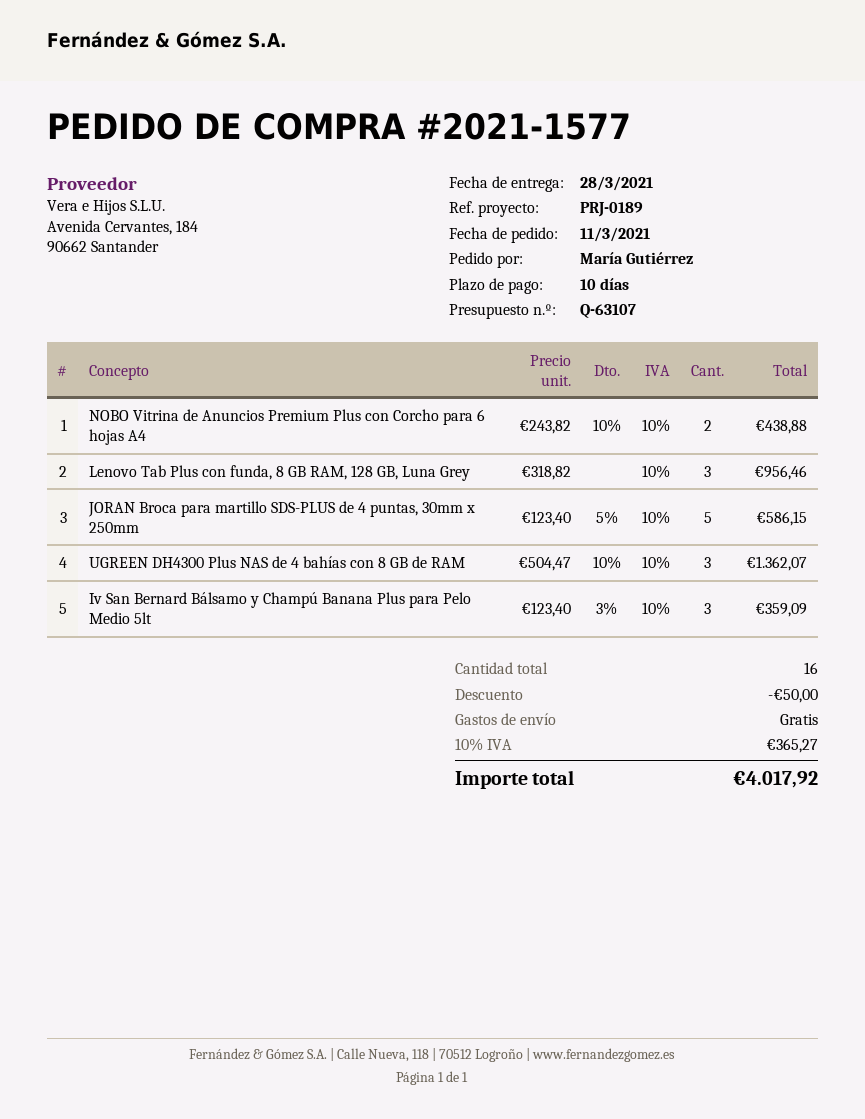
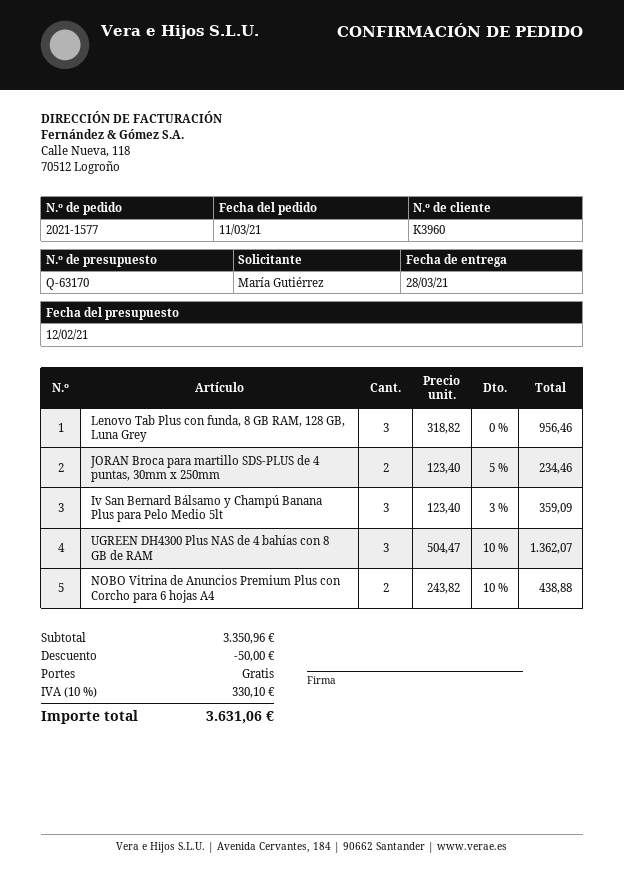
quote number: Q-63107 -> Q-63170
JORAN Broca para martillo SDS-PLUS de 4 puntas, 30mm x 250mm: 5 x 123.40 - 5% = 586.15 -> 2 x 123.40 - 5% = 234.46
tax: 10% = 365.27 -> 10% = 330.10
total: 4017.92 -> 3631.06

